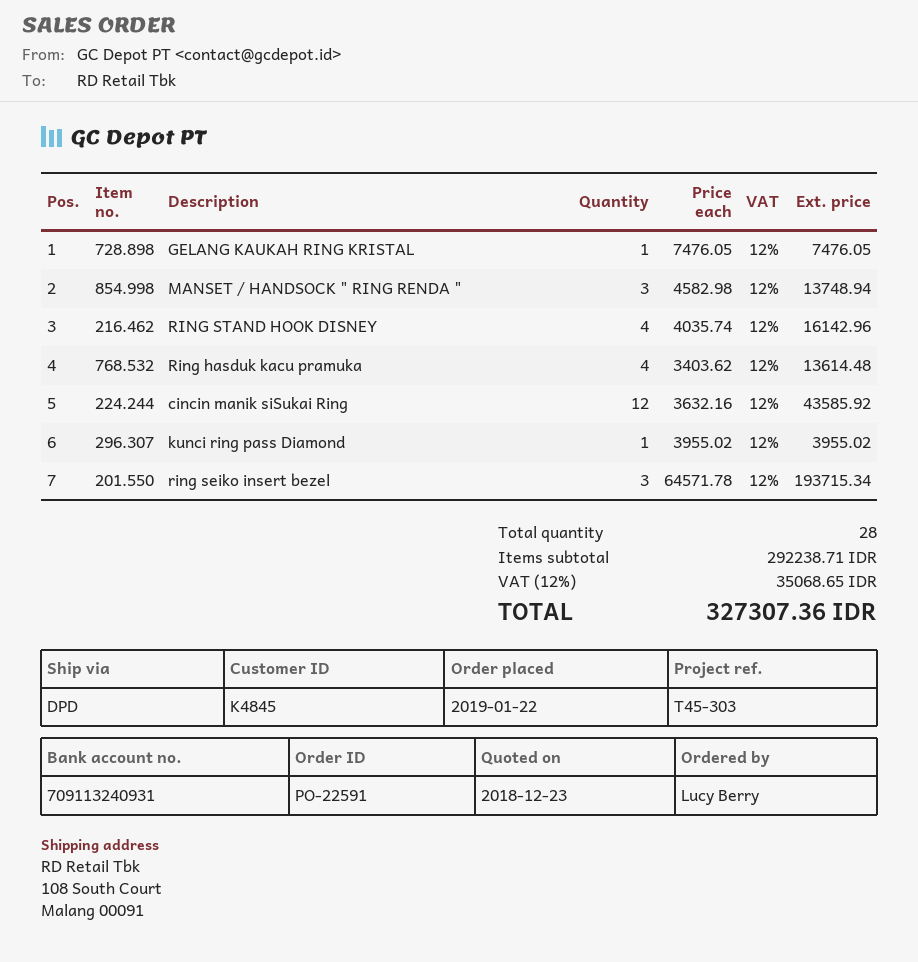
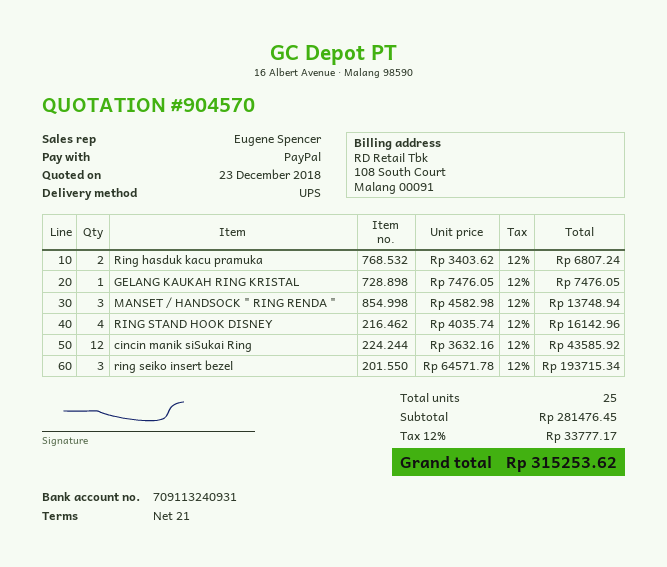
shipping method: DPD -> UPS
Ring hasduk kacu pramuka: 4 x 3403.62 = 13614.48 -> 2 x 3403.62 = 6807.24
kunci ring pass Diamond: 1 x 3955.02 = 3955.02 -> none
total quantity: 28 -> 25
subtotal: 292238.71 -> 281476.45
tax: 12% = 35068.65 -> 12% = 33777.17
total: 327307.36 -> 315253.62

